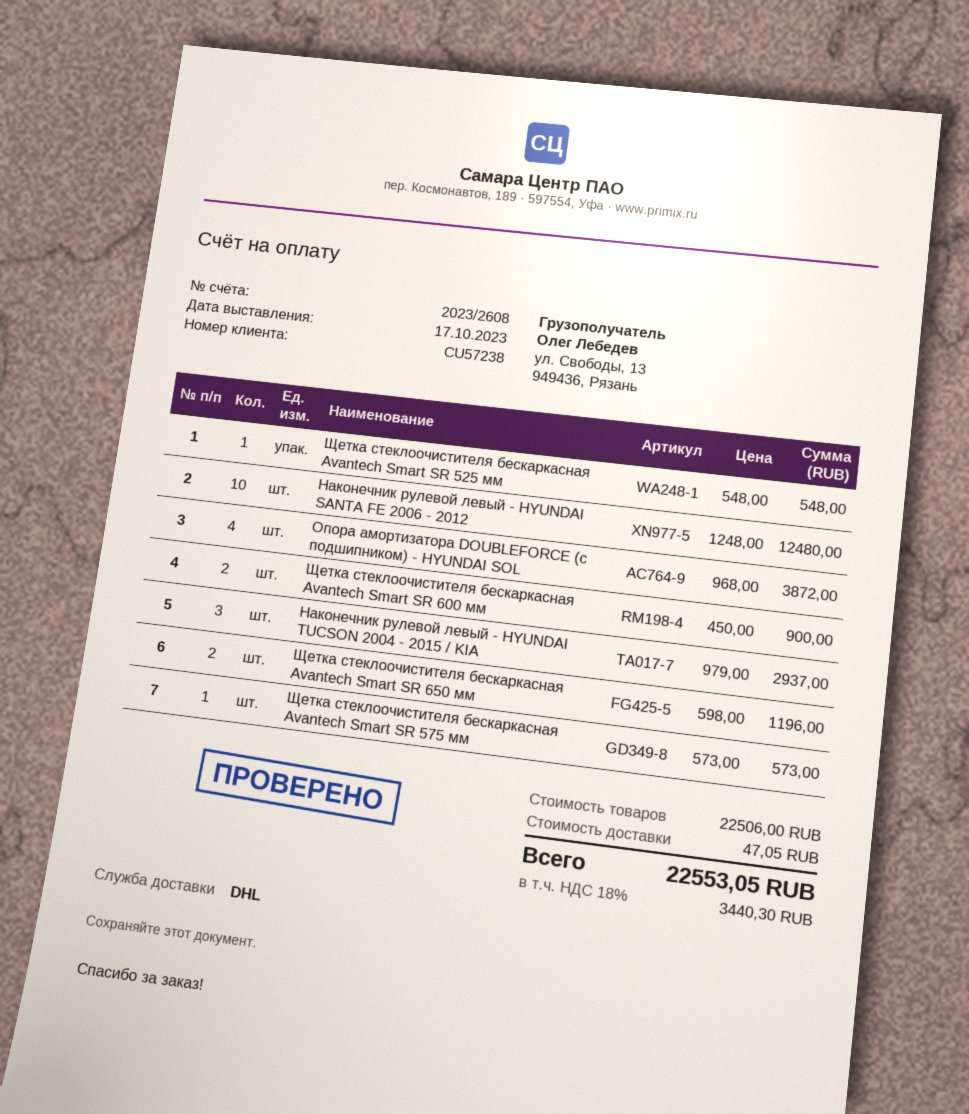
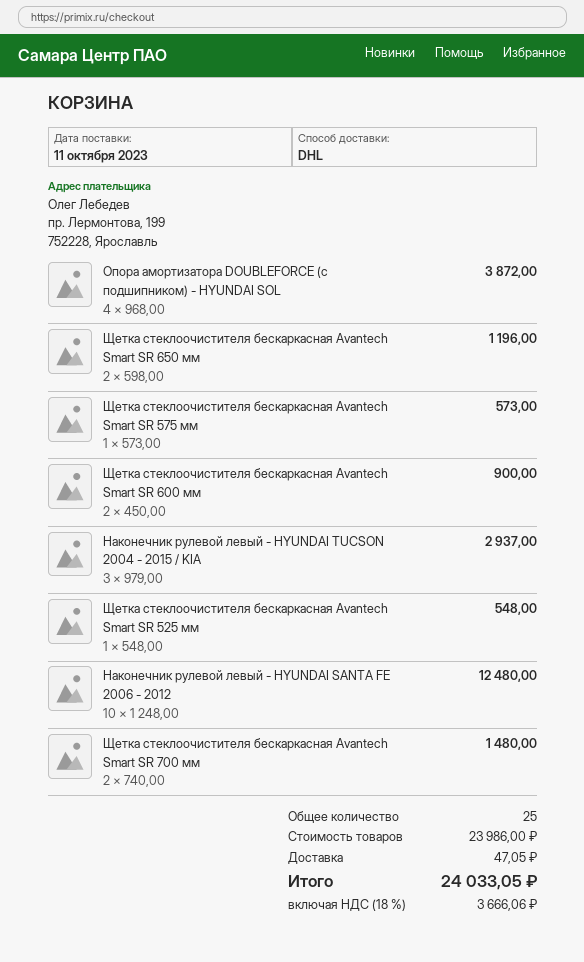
Щетка стеклоочистителя бескаркасная Avantech Smart SR 700 мм: none -> 2 x 740.00 = 1480.00
subtotal: 22506.00 -> 23986.00
tax: 18% = 3440.30 -> 18% = 3666.06
total: 22553.05 -> 24033.05

